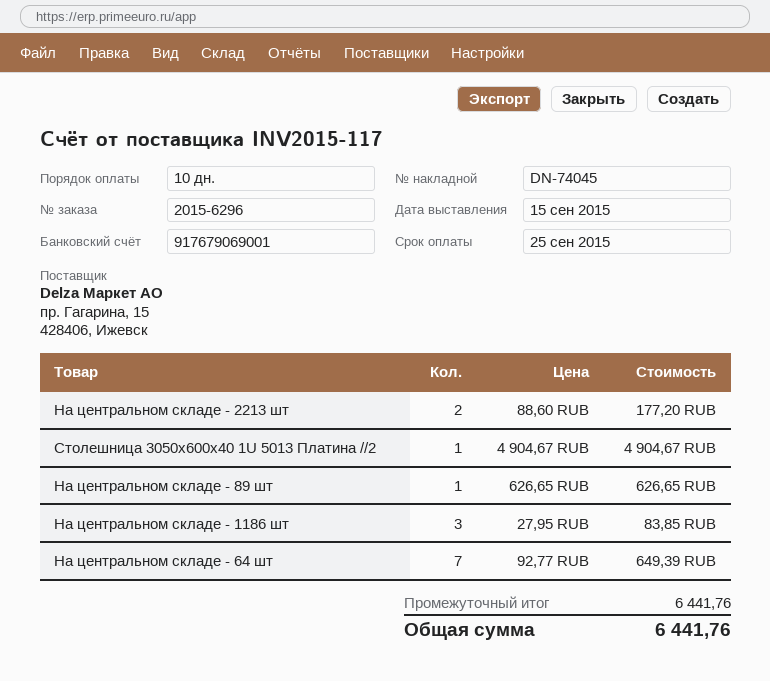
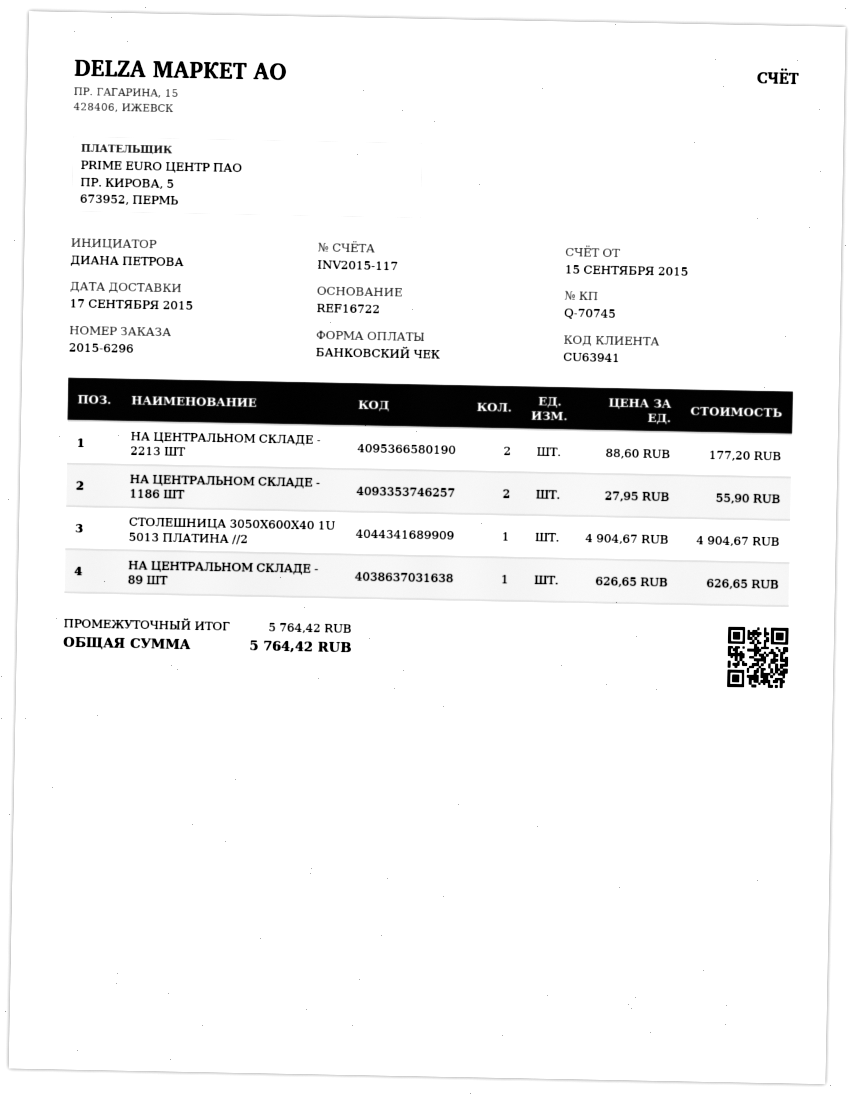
На центральном складе - 1186 шт: 3 x 27.95 = 83.85 -> 2 x 27.95 = 55.90
На центральном складе - 64 шт: 7 x 92.77 = 649.39 -> none
subtotal: 6441.76 -> 5764.42
total: 6441.76 -> 5764.42

